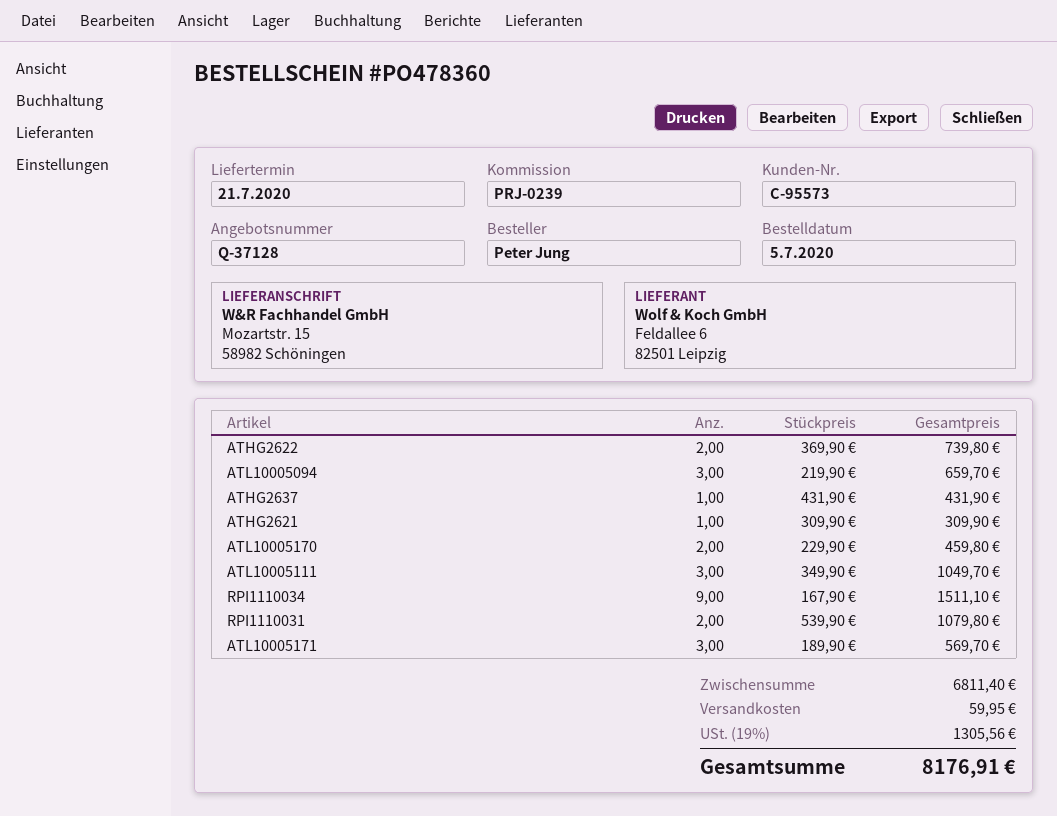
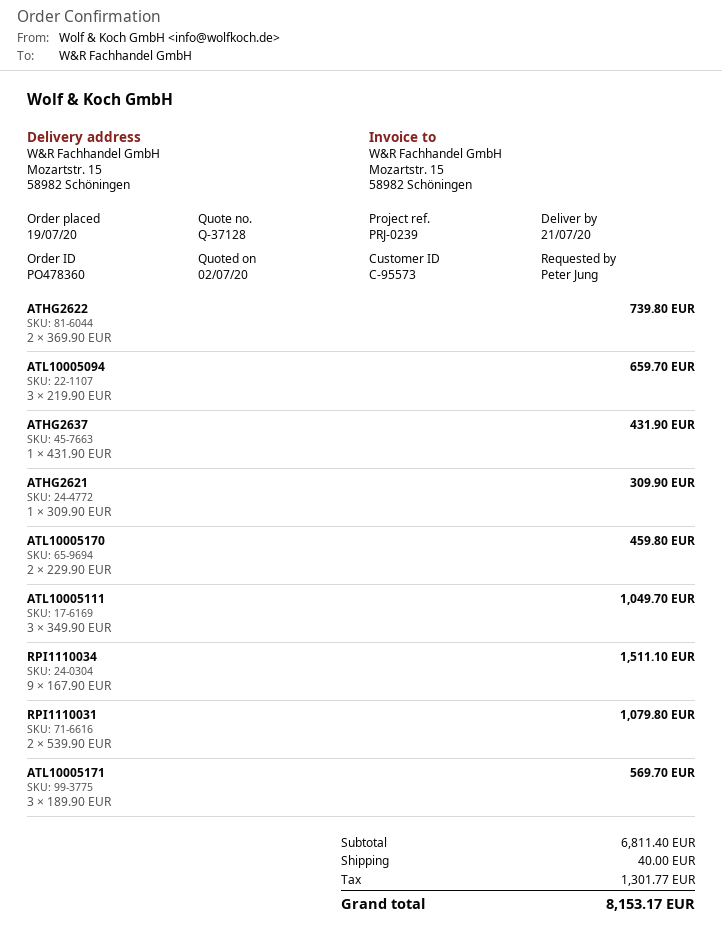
order date: 2020-07-05 -> 2020-07-19
shipping: 59.95 -> 40.00
tax: 1305.56 -> 1301.77
total: 8176.91 -> 8153.17

